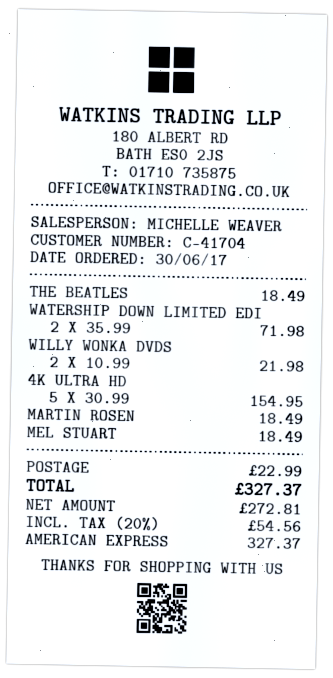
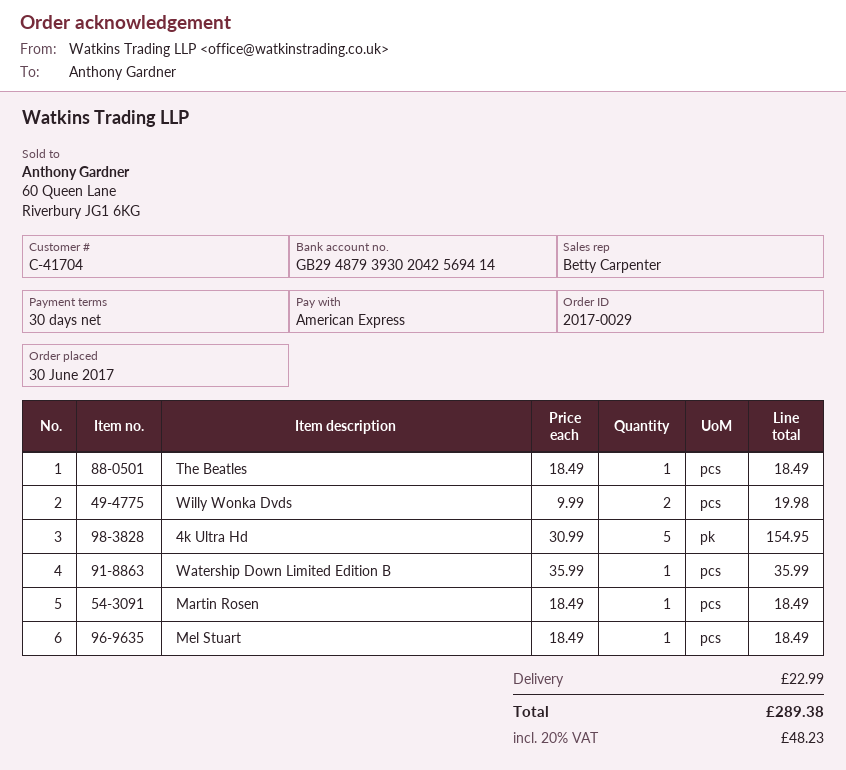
sales rep: MICHELLE WEAVER -> Betty Carpenter
WATERSHIP DOWN LIMITED EDI: 2 x 35.99 = 71.98 -> 1 x 35.99 = 35.99
WILLY WONKA DVDS: 2 x 10.99 = 21.98 -> 2 x 9.99 = 19.98
tax: 20% = 54.56 -> 20% = 48.23
total: 327.37 -> 289.38

